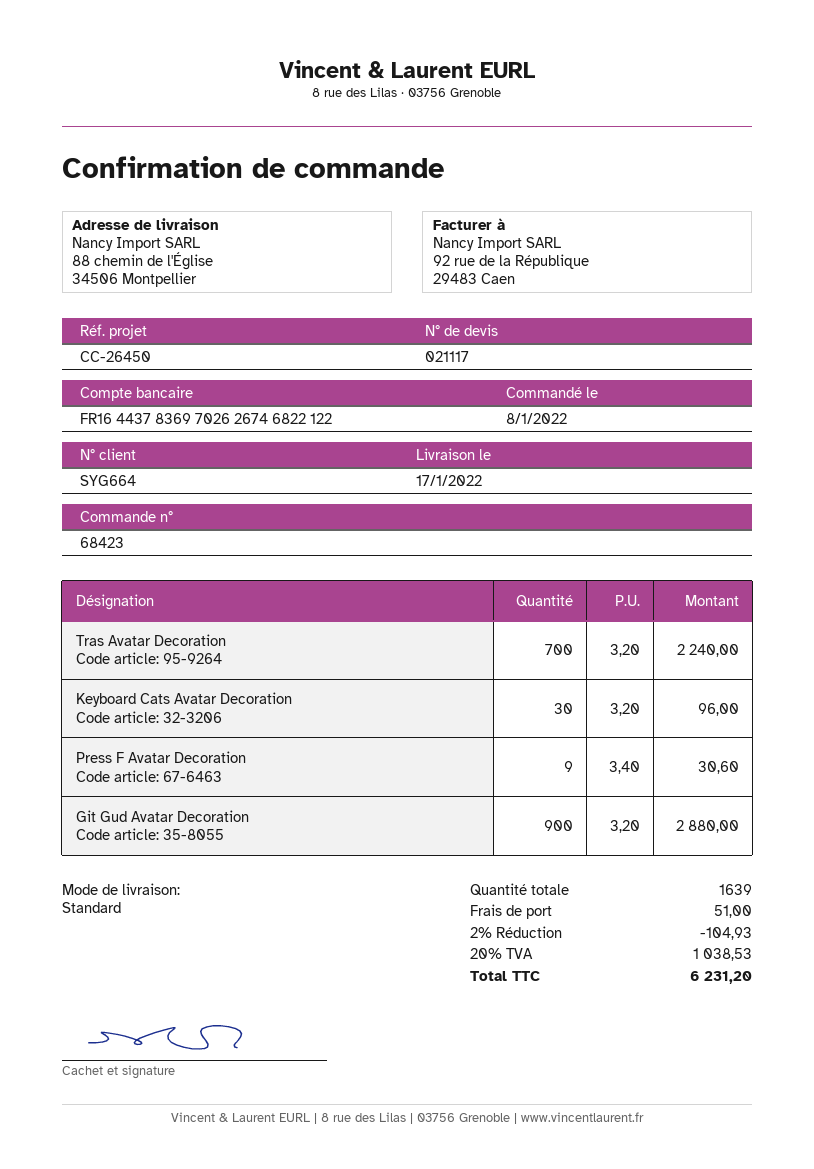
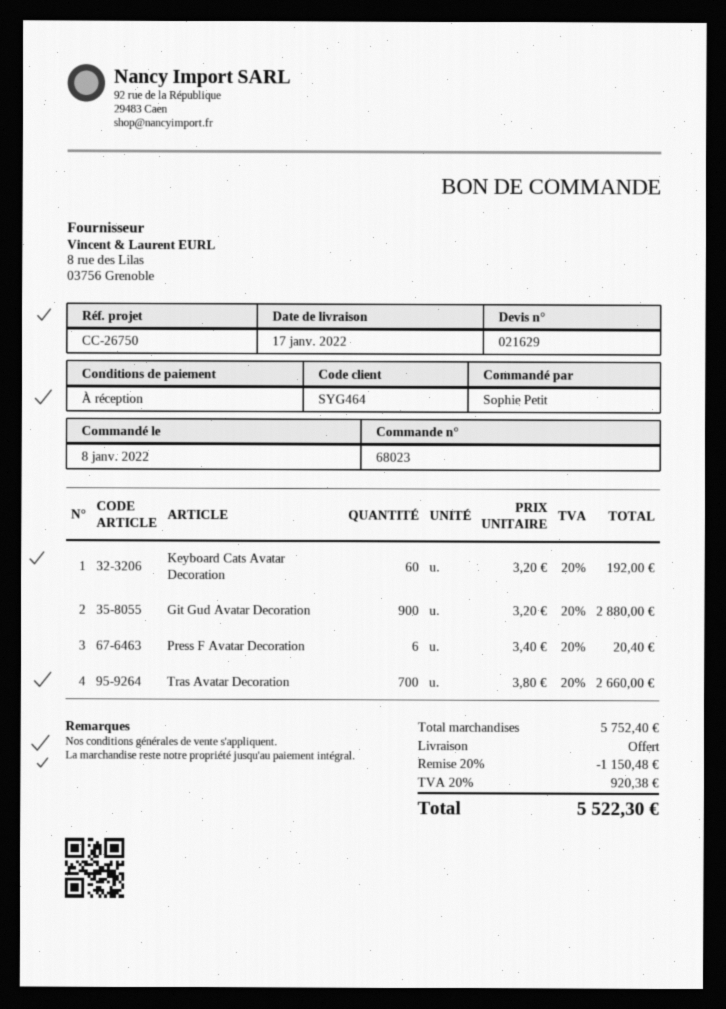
quote number: 021117 -> 021629
order number: 68423 -> 68023
customer number: SYG664 -> SYG464
reference: CC-26450 -> CC-26750
Tras Avatar Decoration: 700 x 3.20 = 2240.00 -> 700 x 3.80 = 2660.00
Keyboard Cats Avatar Decoration: 30 x 3.20 = 96.00 -> 60 x 3.20 = 192.00
Press F Avatar Decoration: 9 x 3.40 = 30.60 -> 6 x 3.40 = 20.40
discount: 2% = 104.93 -> 20% = 1150.48
shipping: 51.00 -> 0.00
tax: 20% = 1038.53 -> 20% = 920.38
total: 6231.20 -> 5522.30

